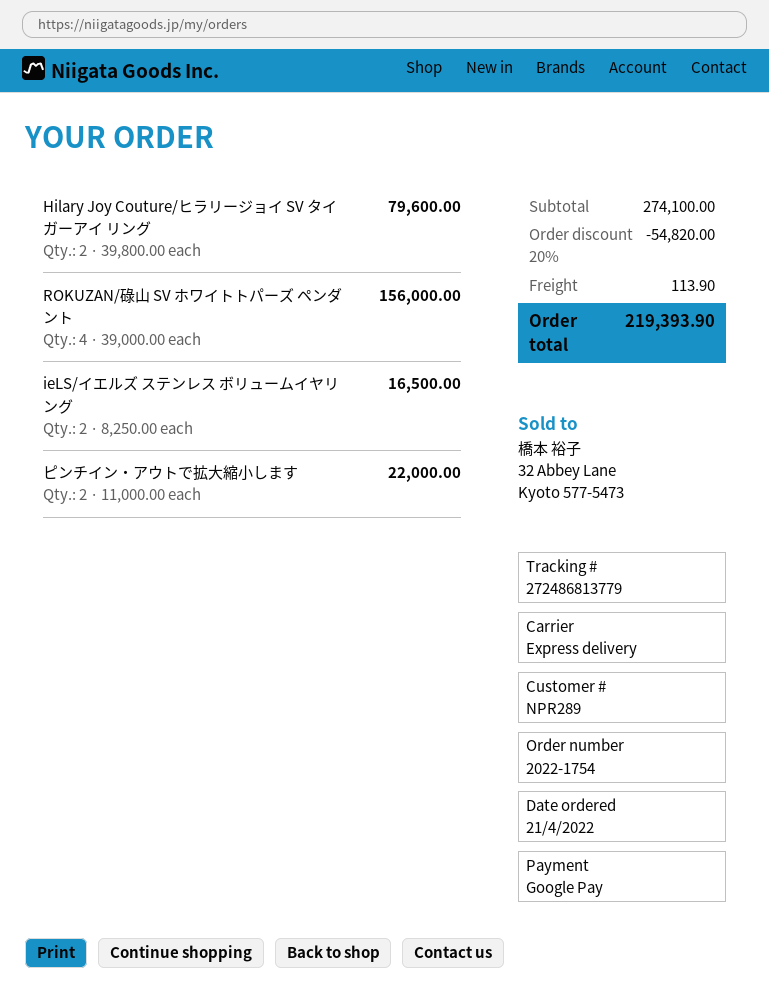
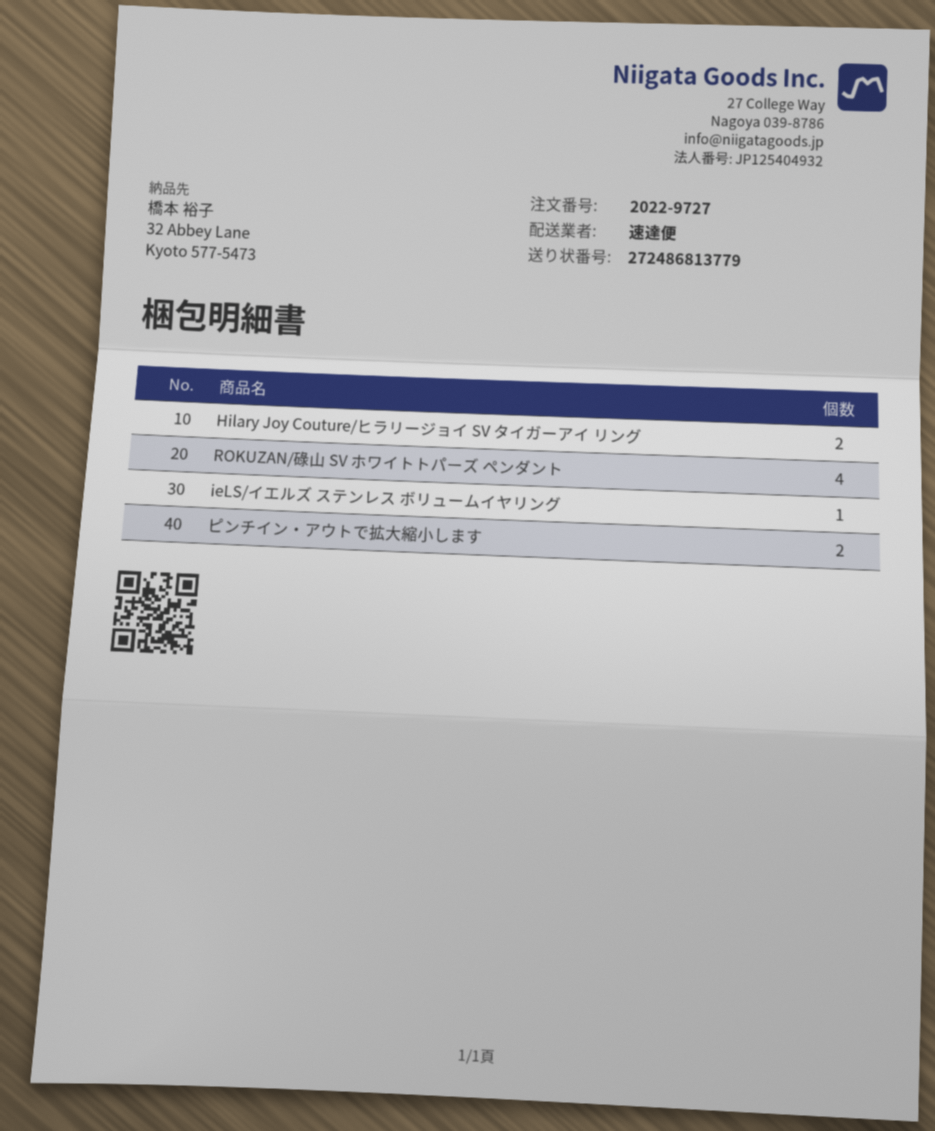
order number: 2022-1754 -> 2022-9727
ieLS/イエルズ ステンレス ボリュームイヤリング: 2 -> 1

